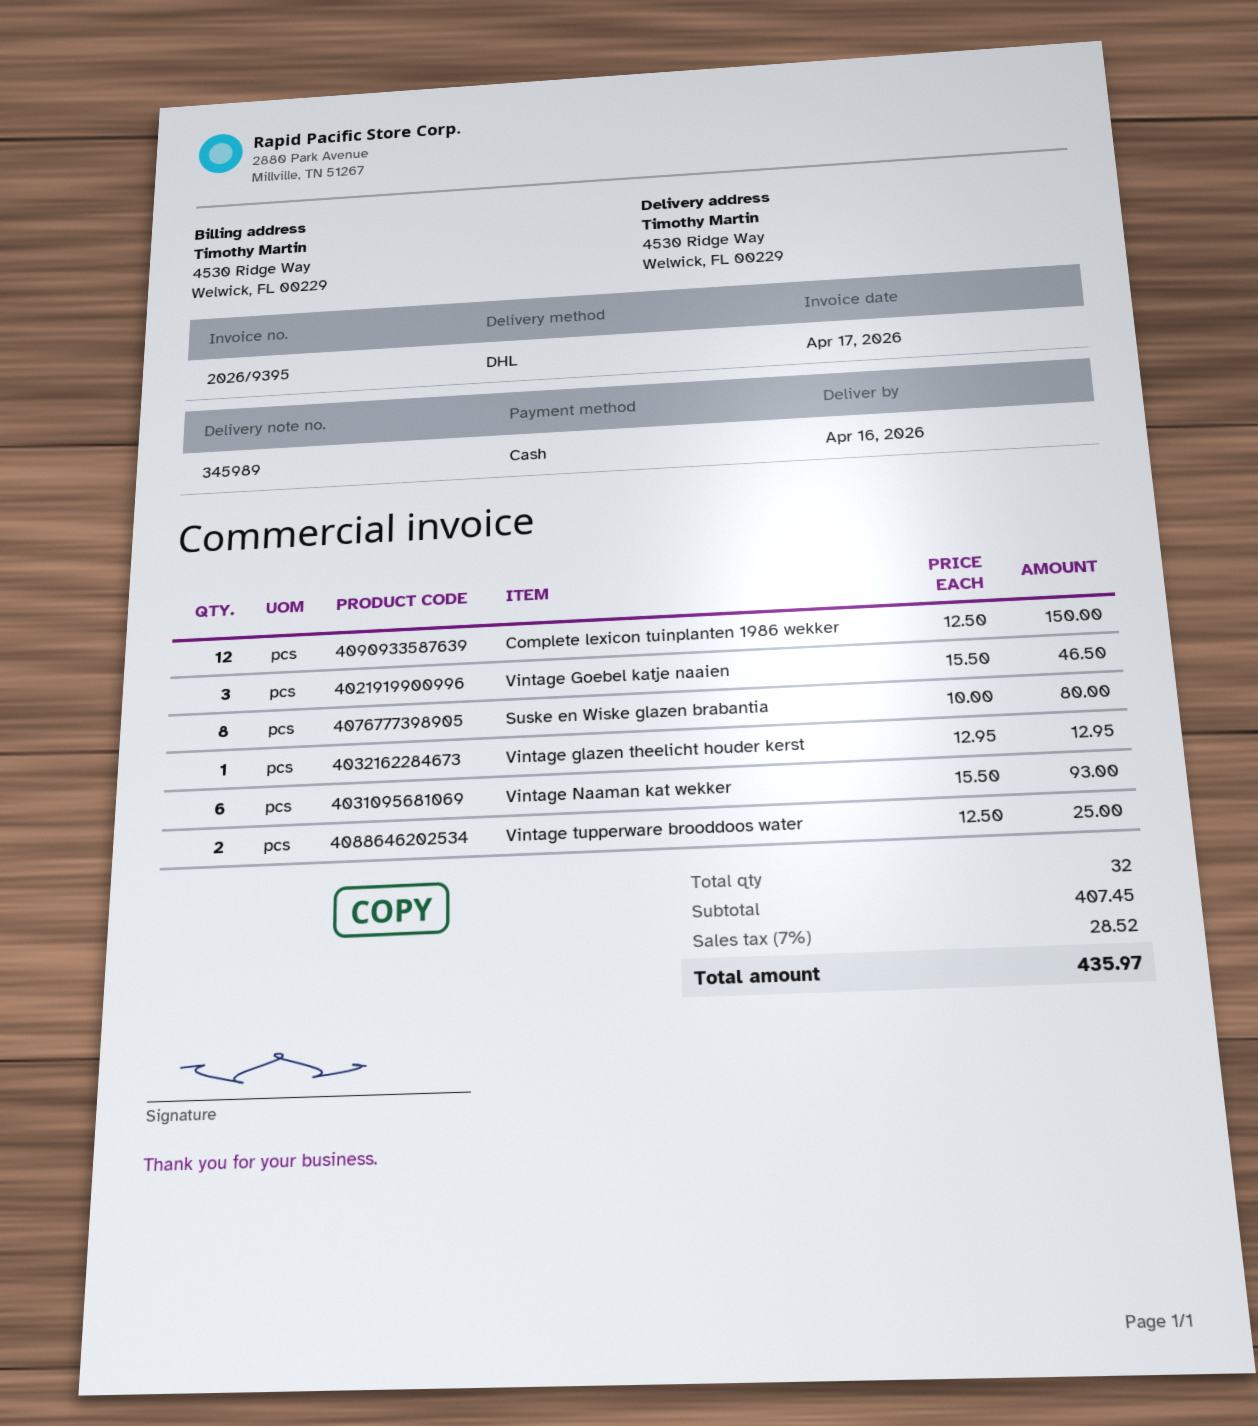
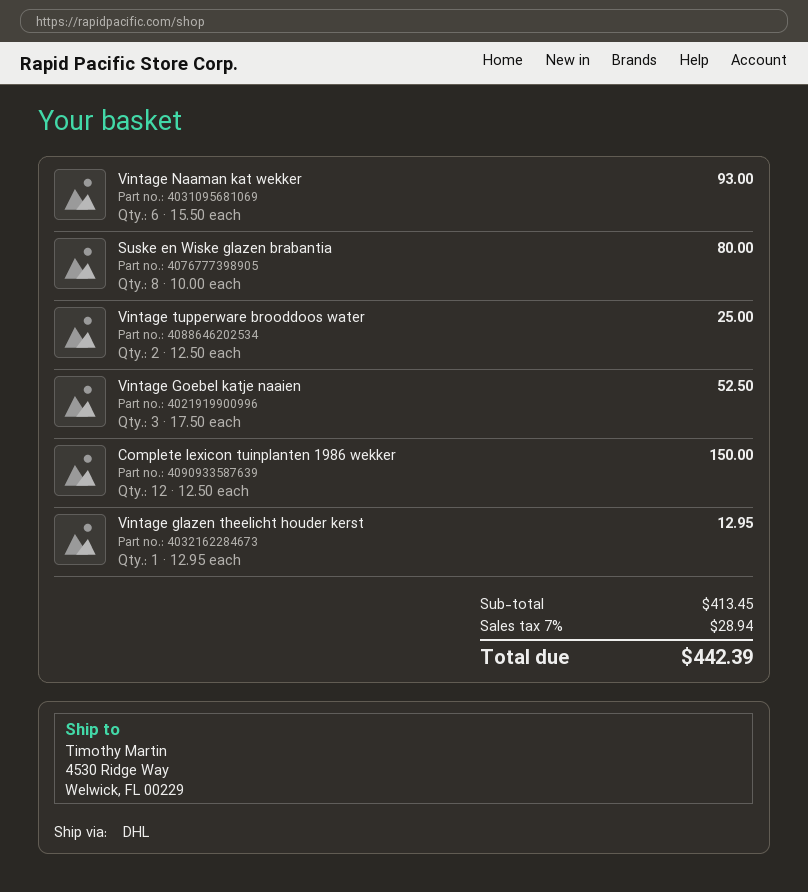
Vintage Goebel katje naaien: 3 x 15.50 = 46.50 -> 3 x 17.50 = 52.50
subtotal: 407.45 -> 413.45
tax: 7% = 28.52 -> 7% = 28.94
total: 435.97 -> 442.39

